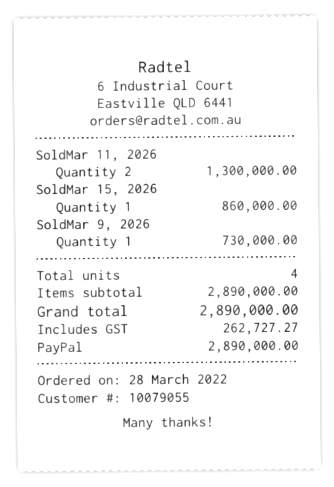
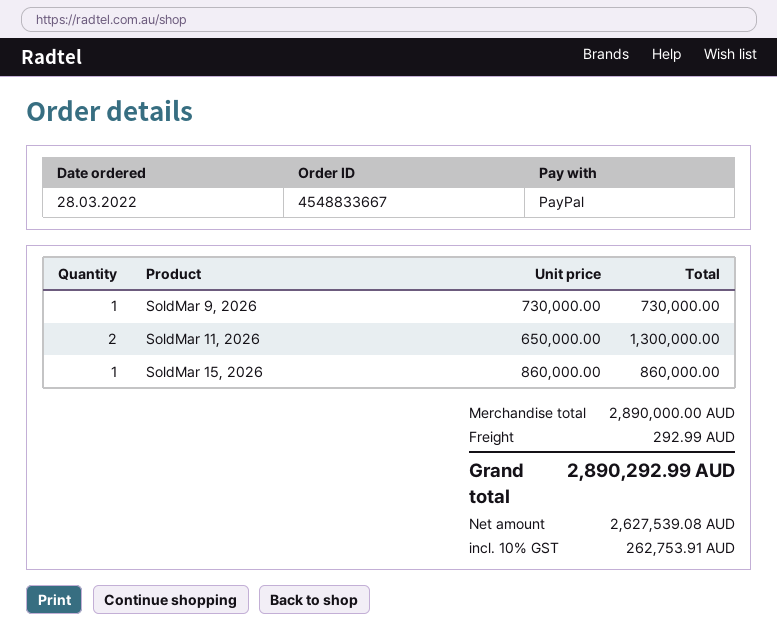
shipping: none -> 292.99
tax: 262727.27 -> 262753.91
total: 2890000.00 -> 2890292.99

